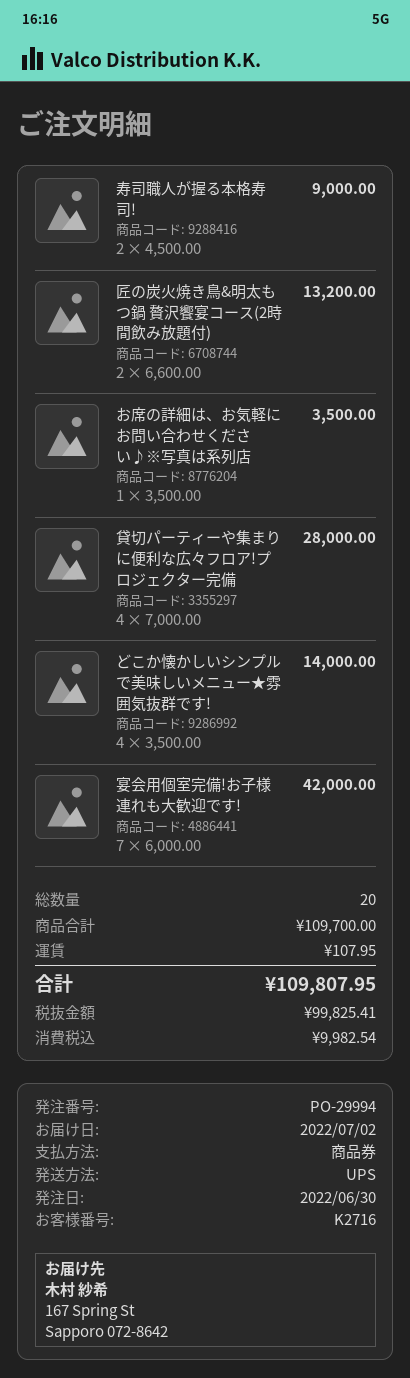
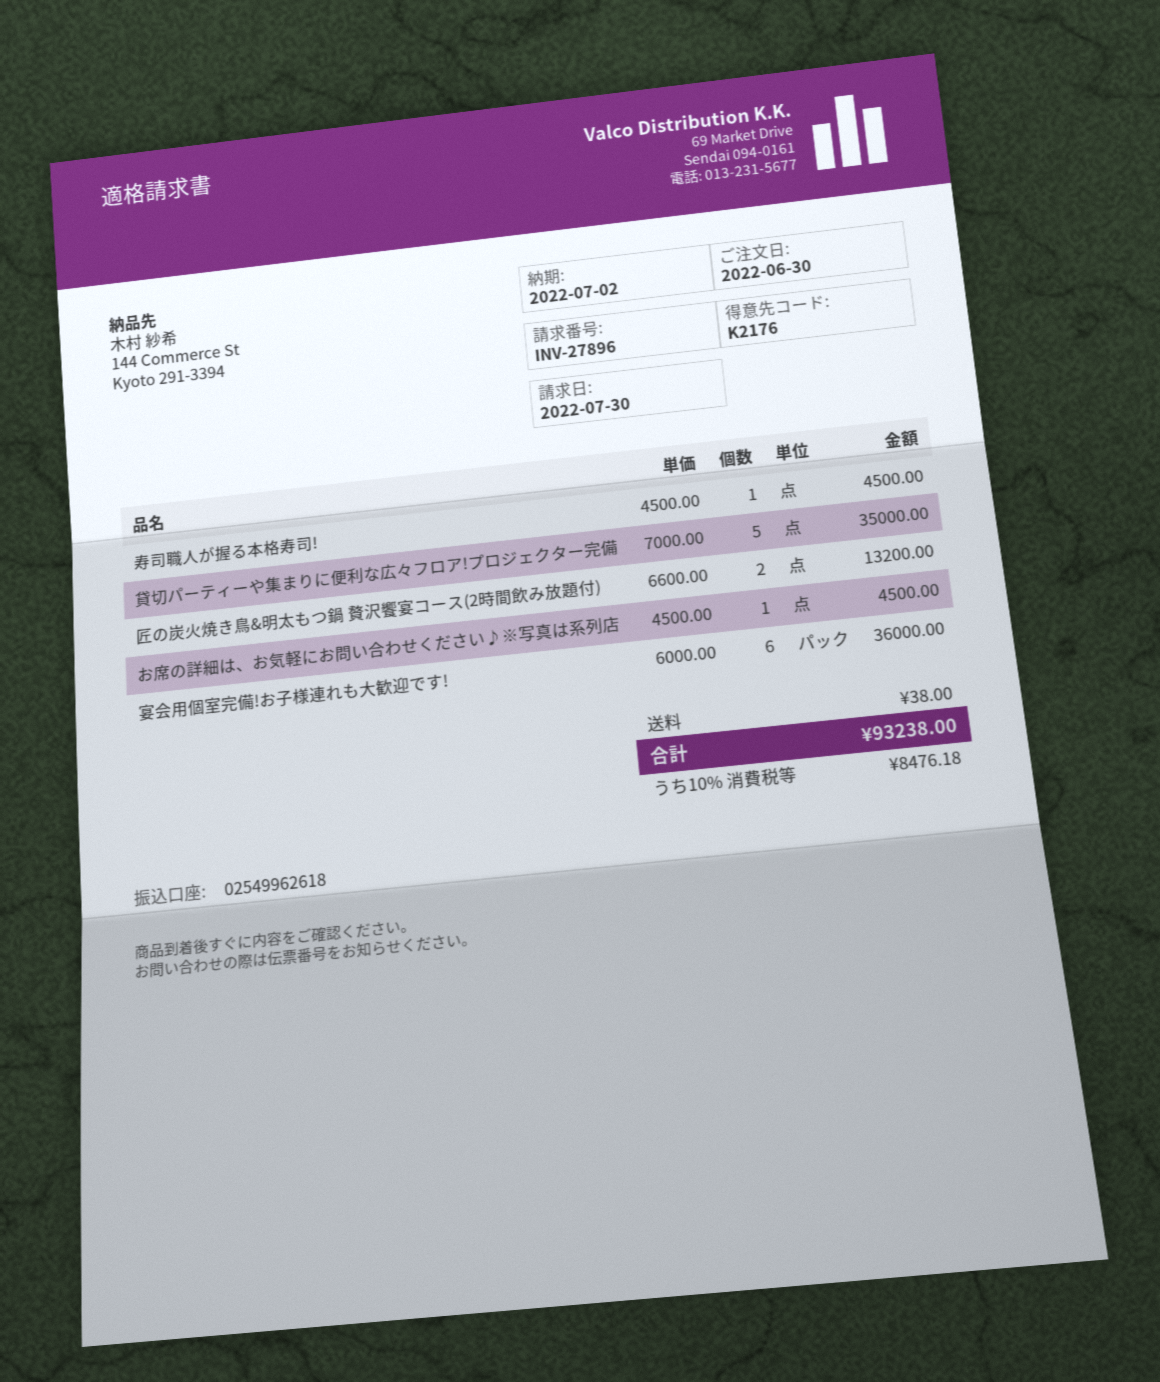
customer number: K2716 -> K2176
ship to: 167 Spring St, Sapporo 072-8642 -> 144 Commerce St, Kyoto 291-3394
寿司職人が握る本格寿司!: 2 x 4500.00 = 9000.00 -> 1 x 4500.00 = 4500.00
お席の詳細は、お気軽にお問い合わせください♪※写真は系列店: 1 x 3500.00 = 3500.00 -> 1 x 4500.00 = 4500.00
貸切パーティーや集まりに便利な広々フロア!プロジェクター完備: 4 x 7000.00 = 28000.00 -> 5 x 7000.00 = 35000.00
どこか懐かしいシンプルで美味しいメニュー★雰囲気抜群です!: 4 x 3500.00 = 14000.00 -> none
宴会用個室完備!お子様連れも大歓迎です!: 7 x 6000.00 = 42000.00 -> 6 x 6000.00 = 36000.00
shipping: 107.95 -> 38.00
tax: 9982.54 -> 8476.18
total: 109807.95 -> 93238.00

